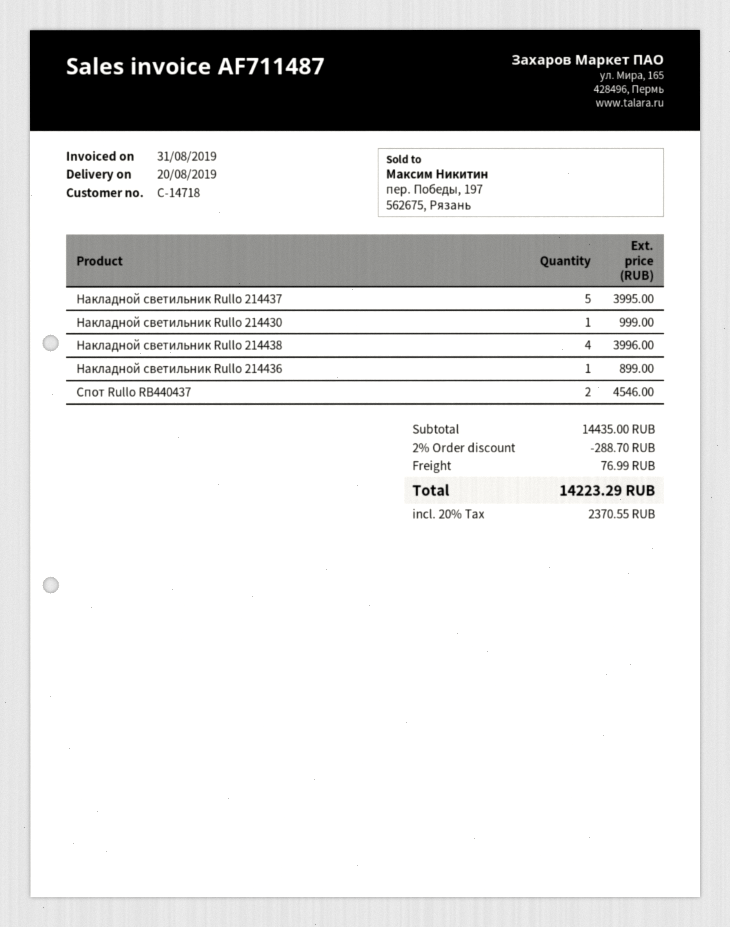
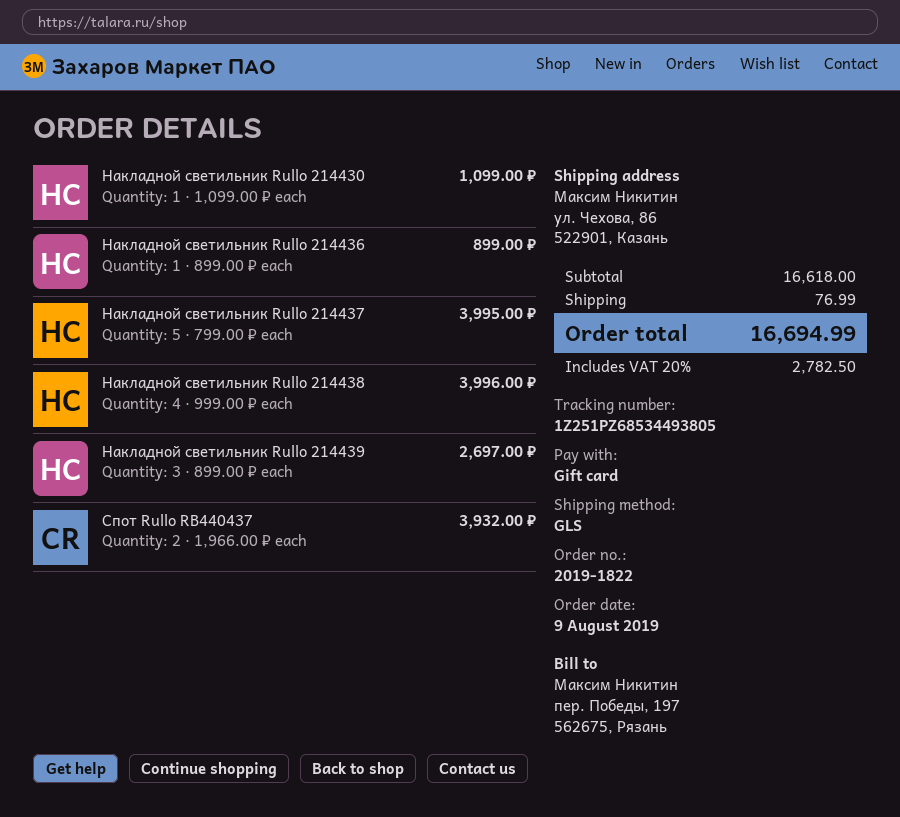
Накладной светильник Rullo 214430: 1 for 999.00 -> 1 for 1099.00
Спот Rullo RB440437: 2 for 4546.00 -> 2 for 3932.00
Накладной светильник Rullo 214439: none -> 3 for 2697.00
subtotal: 14435.00 -> 16618.00
discount: 2% = 288.70 -> none
tax: 20% = 2370.55 -> 20% = 2782.50
total: 14223.29 -> 16694.99

